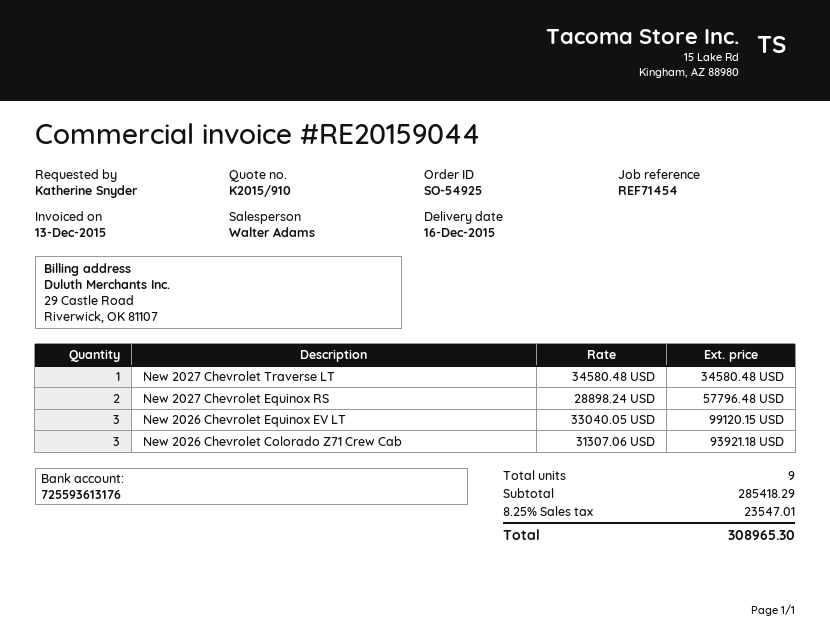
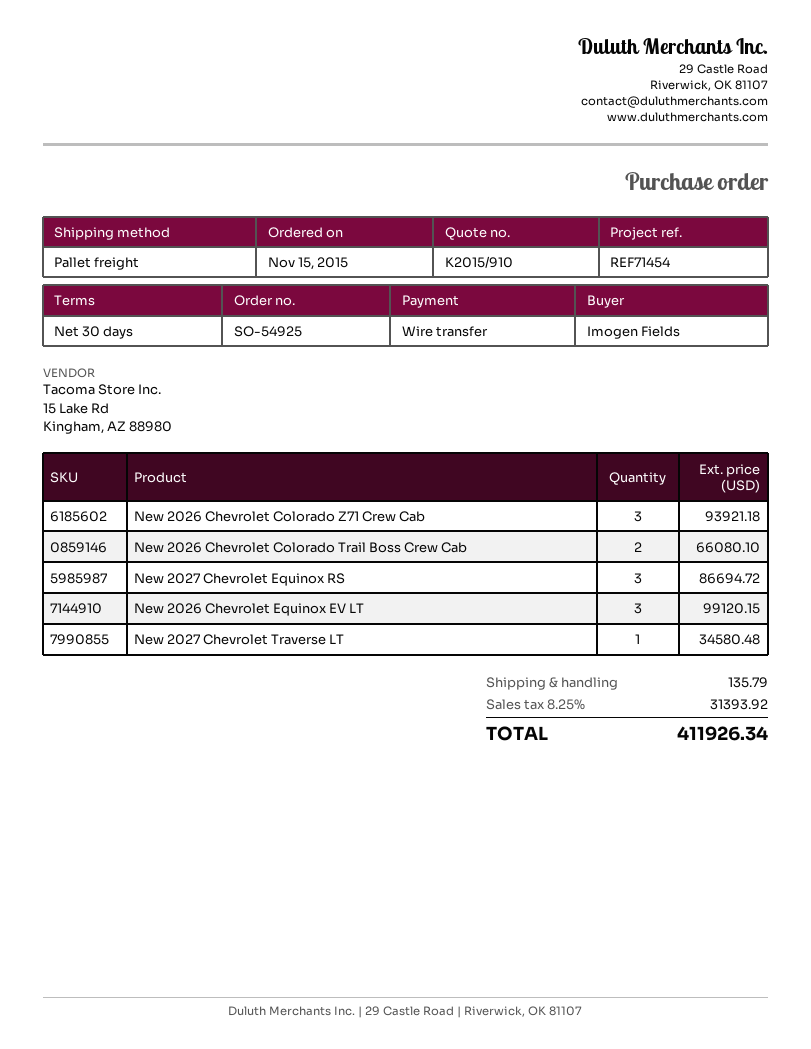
ordered by: Katherine Snyder -> Imogen Fields
New 2027 Chevrolet Equinox RS: 2 for 57796.48 -> 3 for 86694.72
New 2026 Chevrolet Colorado Trail Boss Crew Cab: none -> 2 for 66080.10
shipping: none -> 135.79
tax: 8.25% = 23547.01 -> 8.25% = 31393.92
total: 308965.30 -> 411926.34

